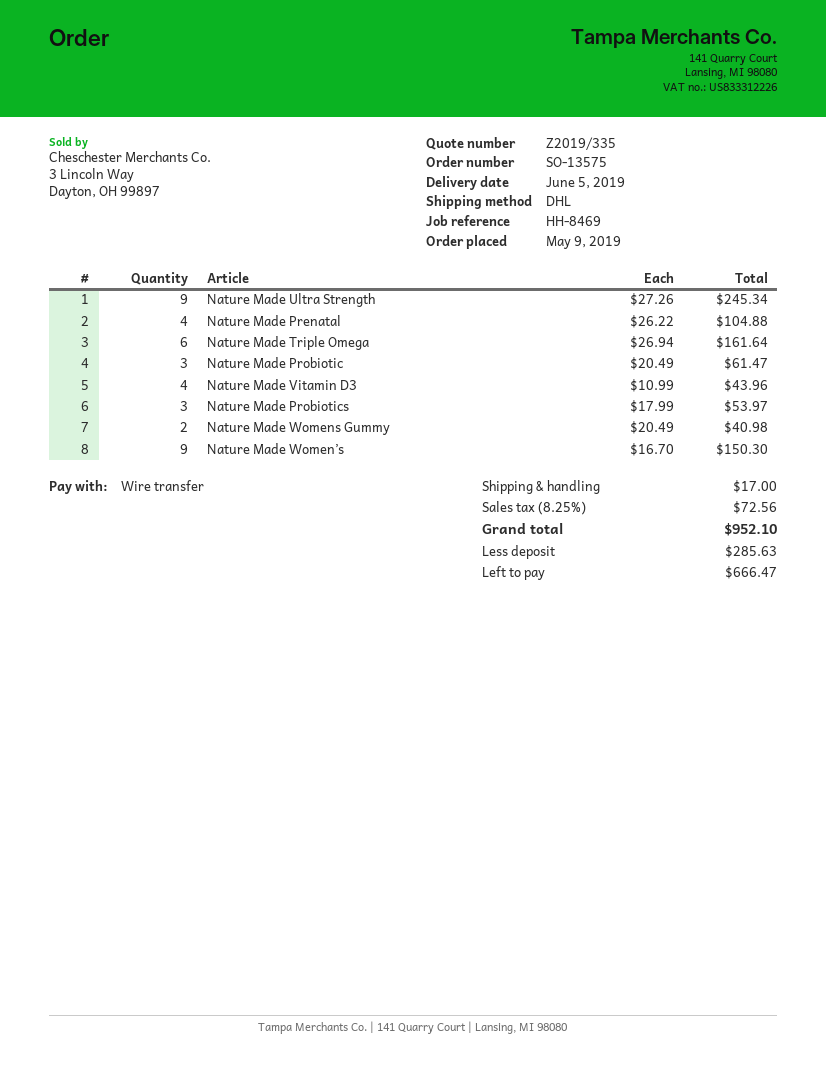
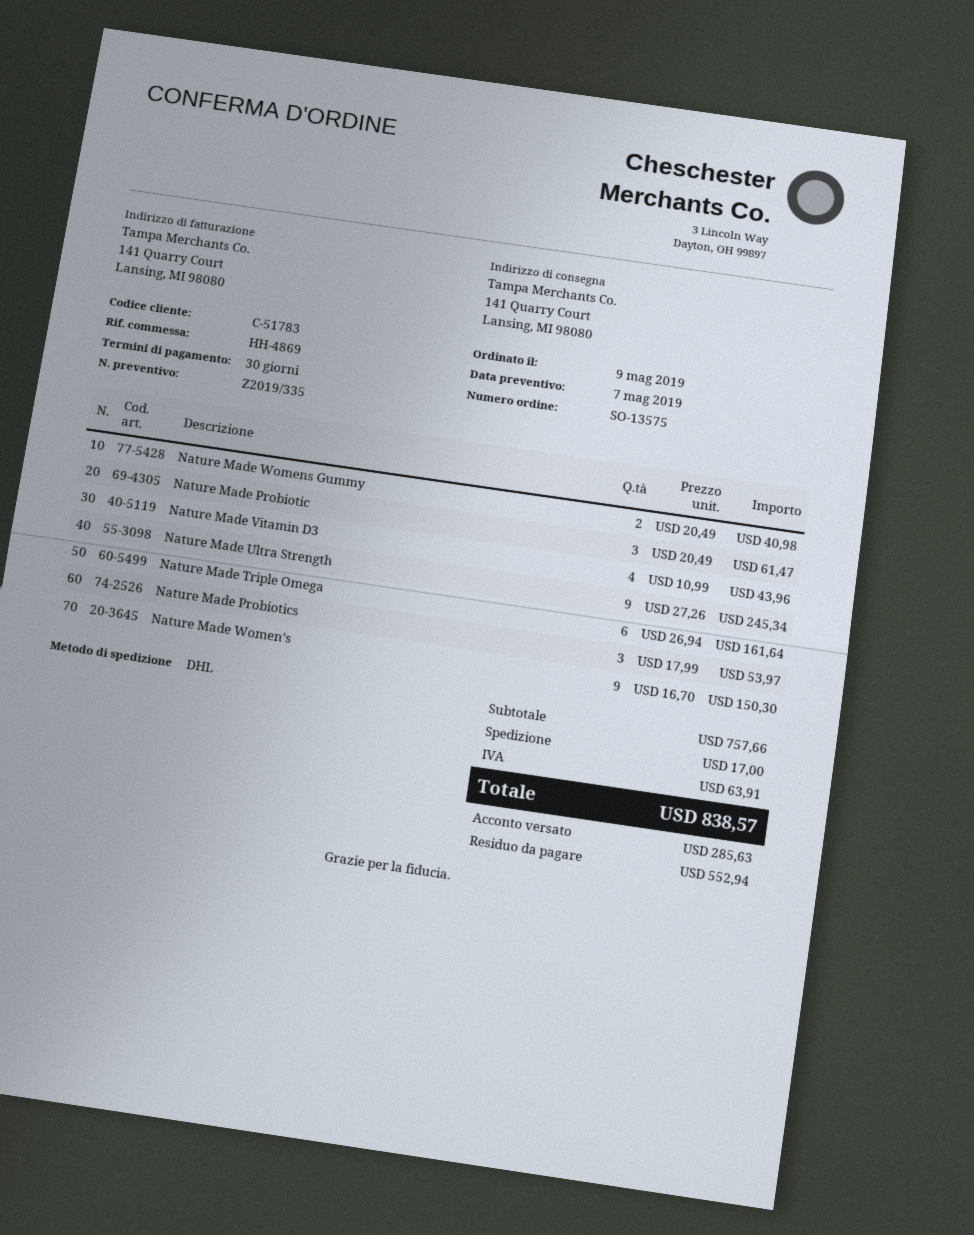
reference: HH-8469 -> HH-4869
Nature Made Prenatal: 4 x 26.22 = 104.88 -> none
tax: 72.56 -> 63.91
total: 952.10 -> 838.57
balance: 666.47 -> 552.94

